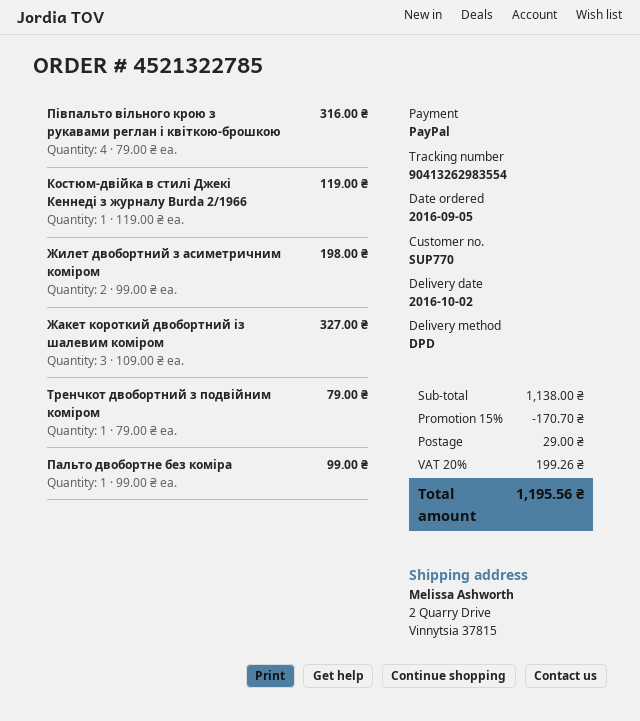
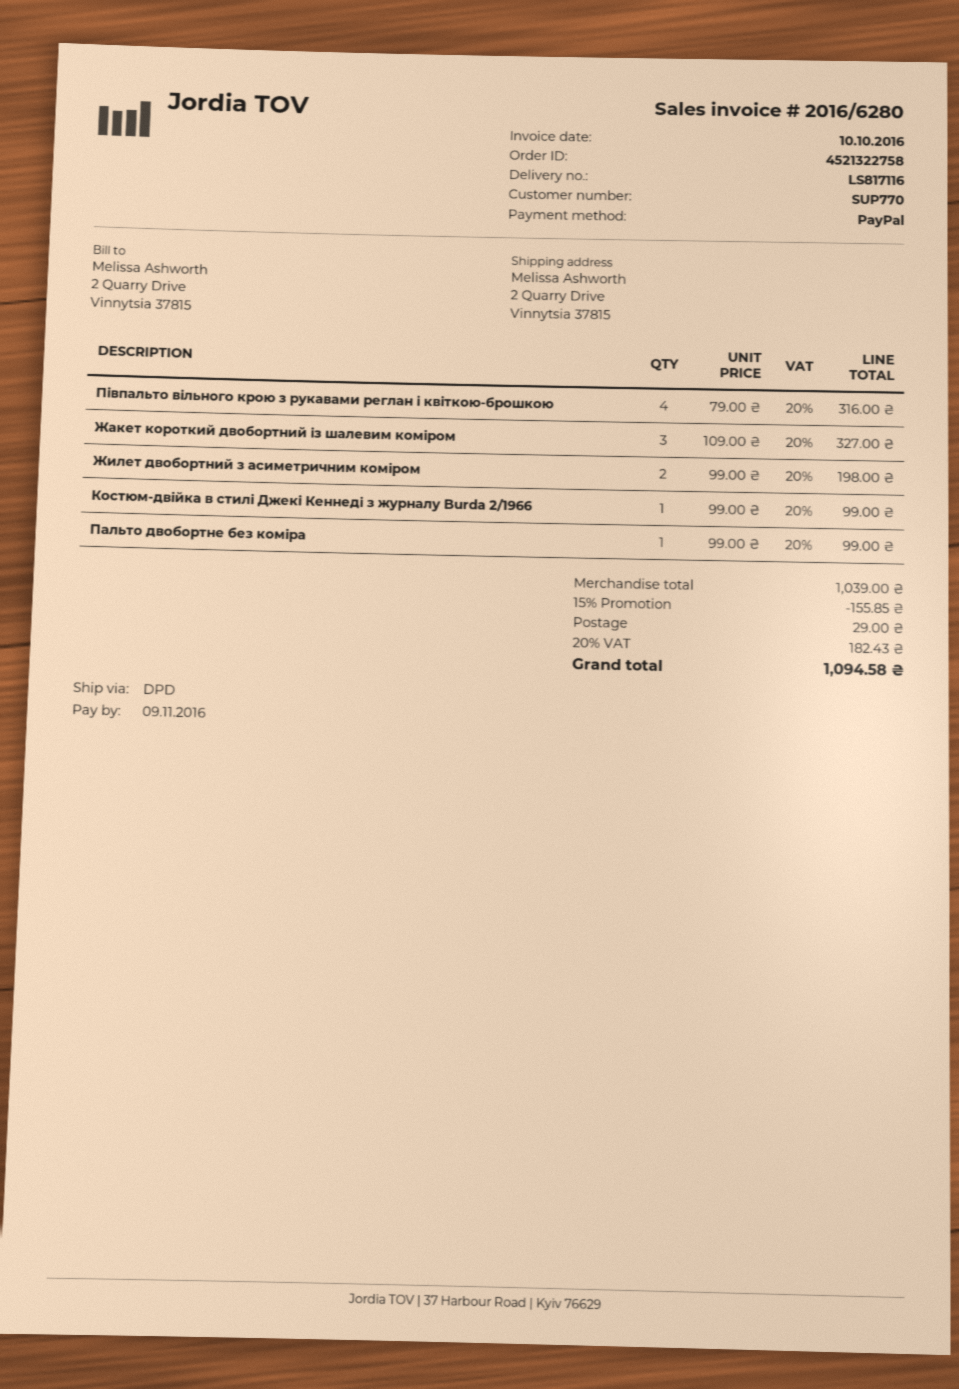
order number: 4521322785 -> 4521322758
Костюм-двійка в стилі Джекі Кеннеді з журналу Burda 2/1966: 1 x 119.00 = 119.00 -> 1 x 99.00 = 99.00
Тренчкот двобортний з подвійним коміром: 1 x 79.00 = 79.00 -> none
subtotal: 1138.00 -> 1039.00
discount: 15% = 170.70 -> 15% = 155.85
tax: 20% = 199.26 -> 20% = 182.43
total: 1195.56 -> 1094.58

